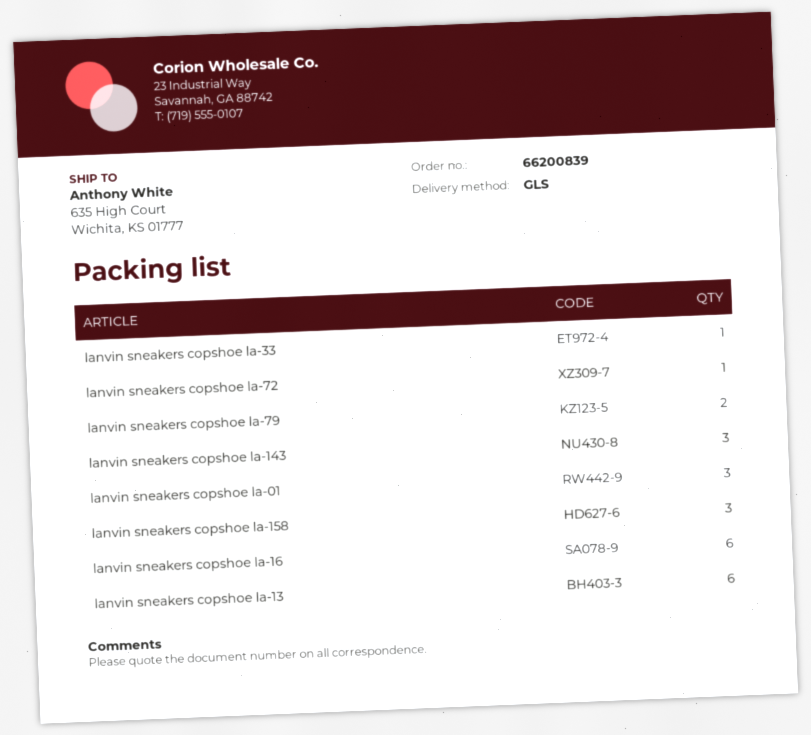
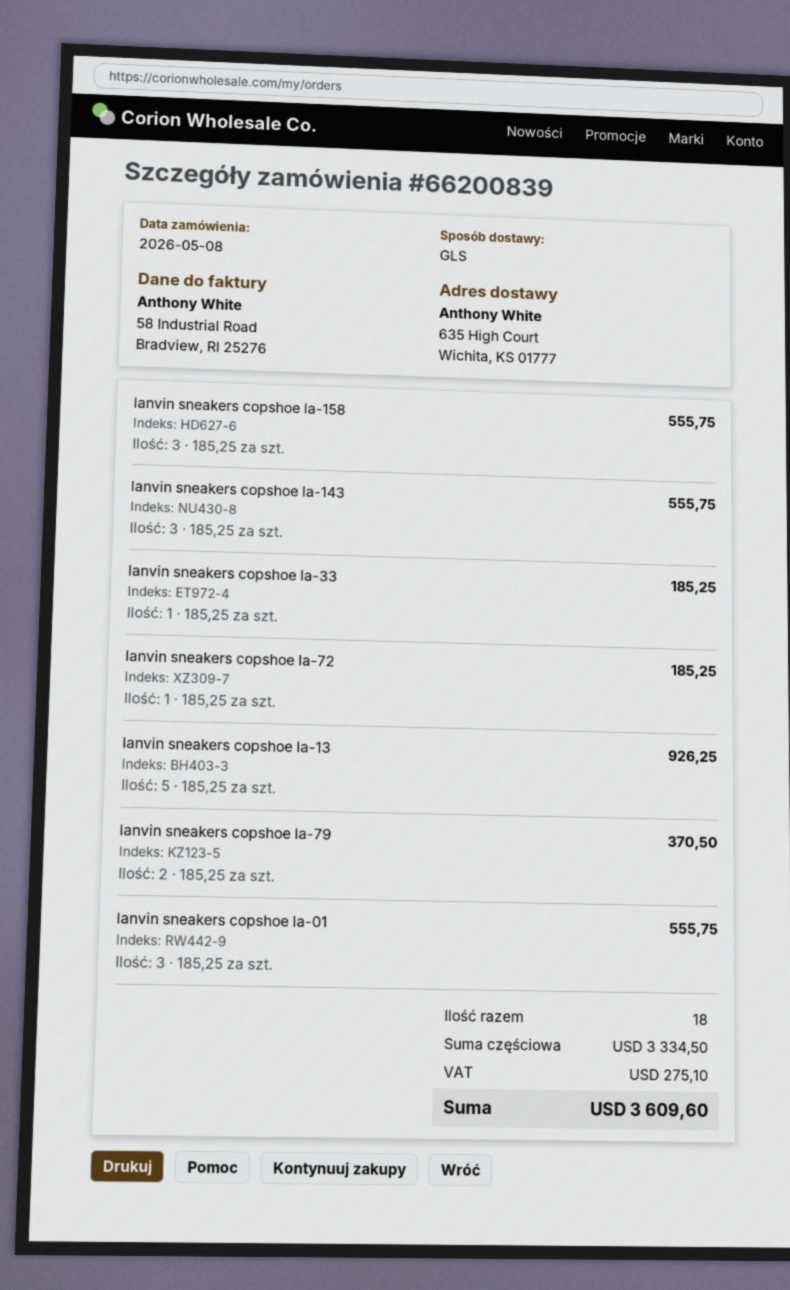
lanvin sneakers copshoe la-16: 6 -> none
lanvin sneakers copshoe la-13: 6 -> 5

